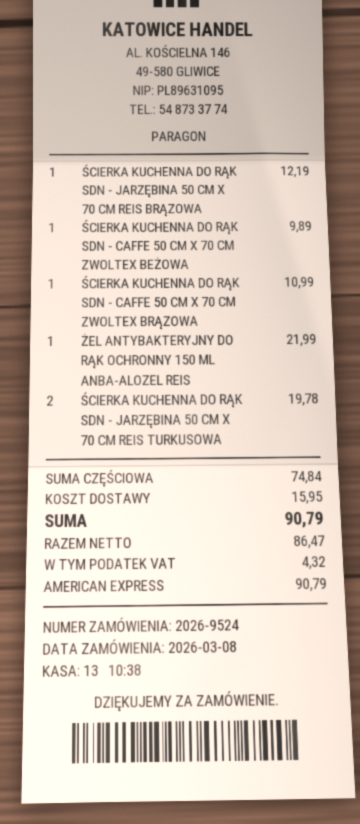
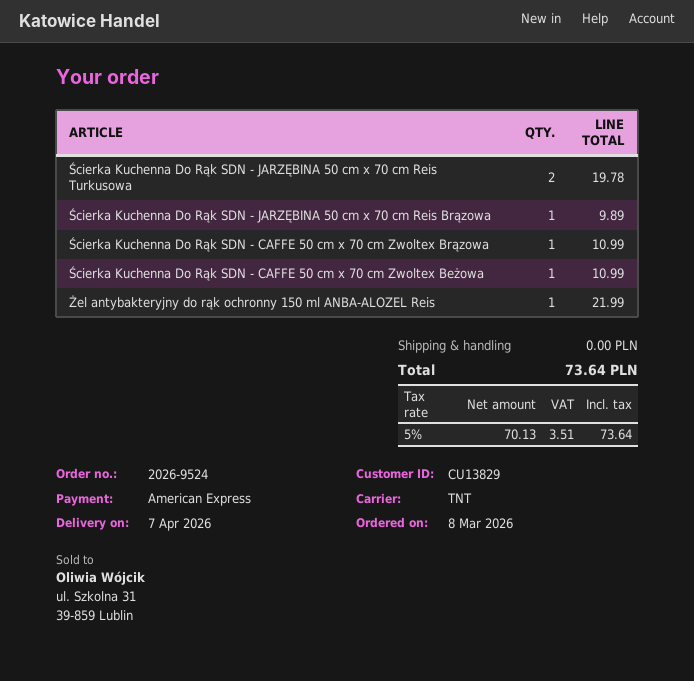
ŚCIERKA KUCHENNA DO RĄK SDN - JARZĘBINA 50 CM X 70 CM REIS BRĄZOWA: 1 for 12.19 -> 1 for 9.89
ŚCIERKA KUCHENNA DO RĄK SDN - CAFFE 50 CM X 70 CM ZWOLTEX BEŻOWA: 1 for 9.89 -> 1 for 10.99
shipping: 15.95 -> 0.00
net: 86.47 -> 70.13
tax: 4.32 -> 3.51
total: 90.79 -> 73.64

